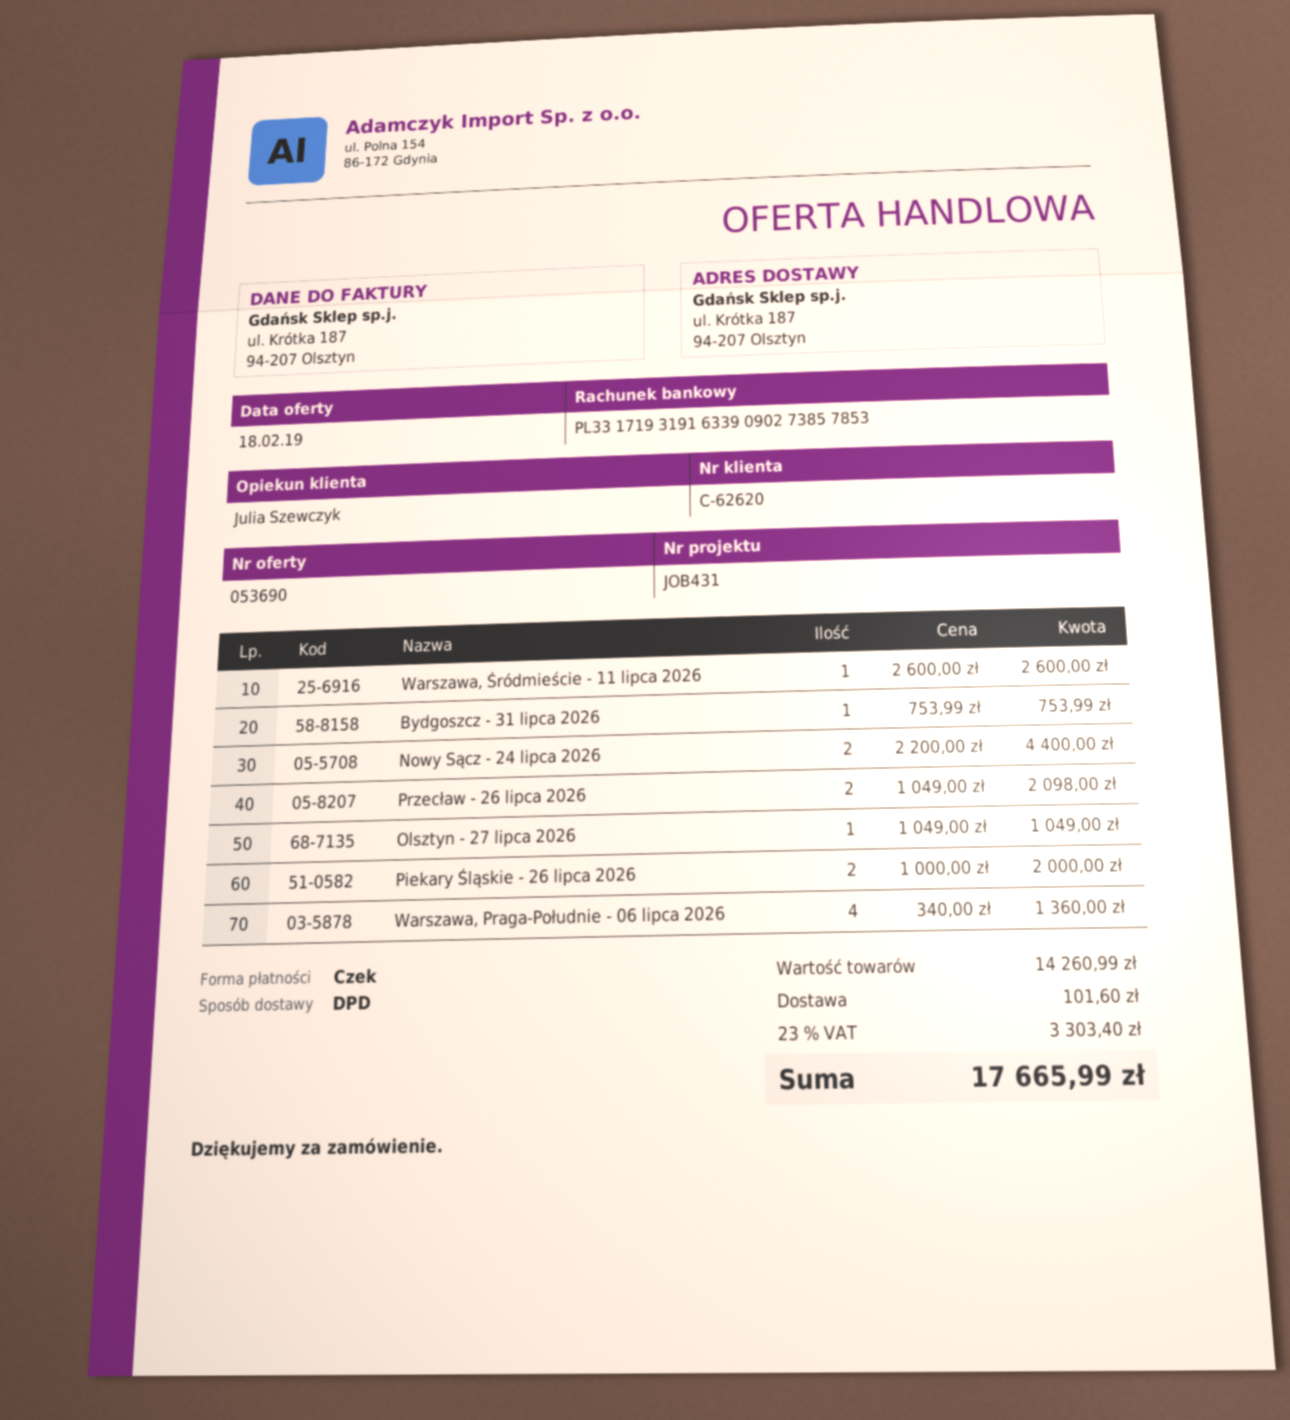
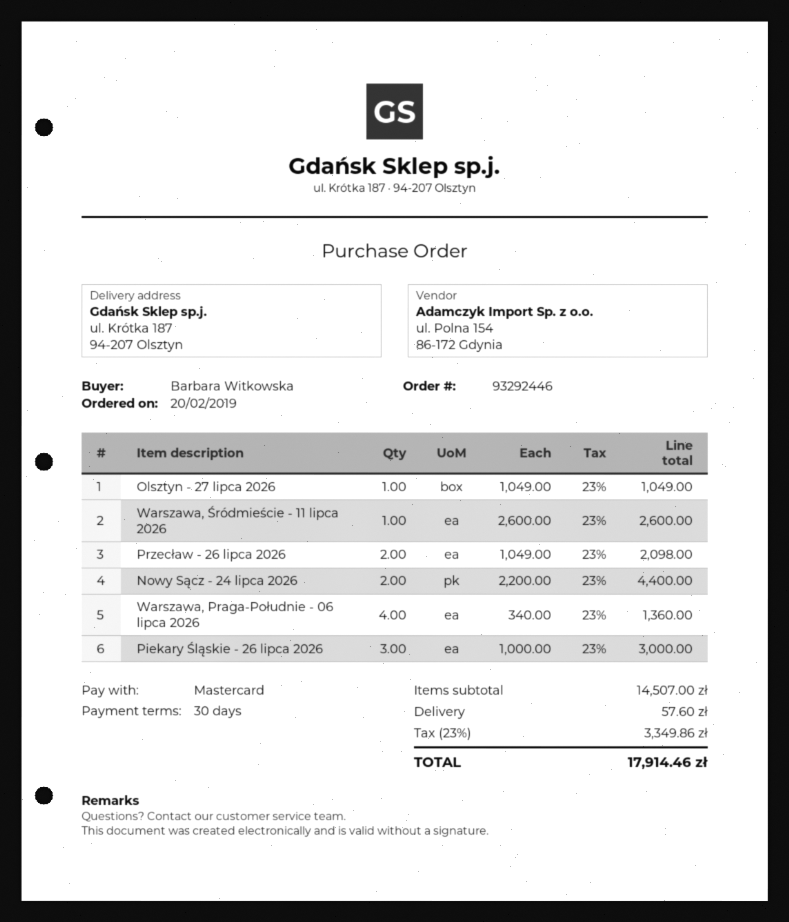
payment method: cheque -> Mastercard
Bydgoszcz - 31 lipca 2026: 1 x 753.99 = 753.99 -> none
Piekary Śląskie - 26 lipca 2026: 2 x 1000.00 = 2000.00 -> 3 x 1000.00 = 3000.00
subtotal: 14260.99 -> 14507.00
shipping: 101.60 -> 57.60
tax: 23% = 3303.40 -> 23% = 3349.86
total: 17665.99 -> 17914.46

